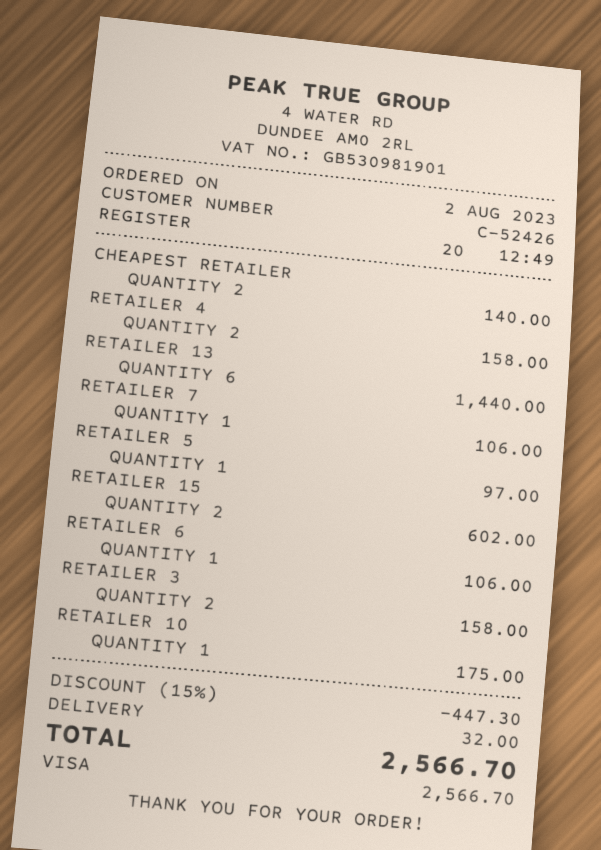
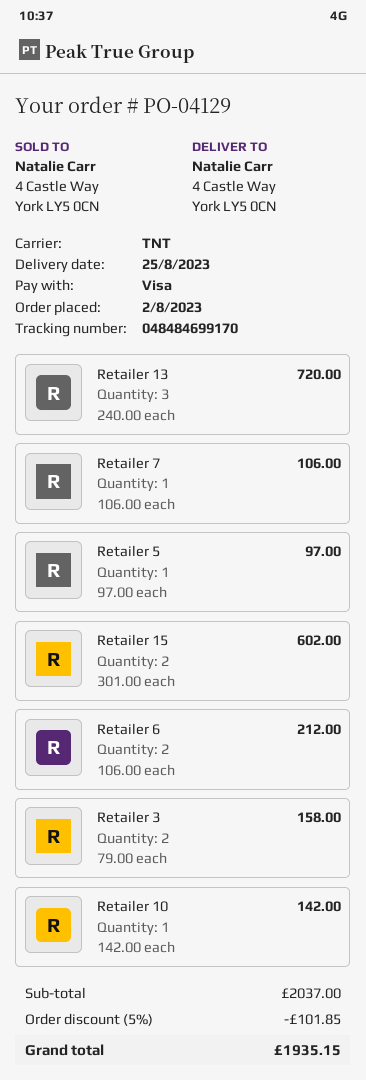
CHEAPEST RETAILER: 2 for 140.00 -> none
RETAILER 4: 2 for 158.00 -> none
RETAILER 13: 6 for 1440.00 -> 3 for 720.00
RETAILER 6: 1 for 106.00 -> 2 for 212.00
RETAILER 10: 1 for 175.00 -> 1 for 142.00
discount: 15% = 447.30 -> 5% = 101.85
shipping: 32.00 -> none
total: 2566.70 -> 1935.15

